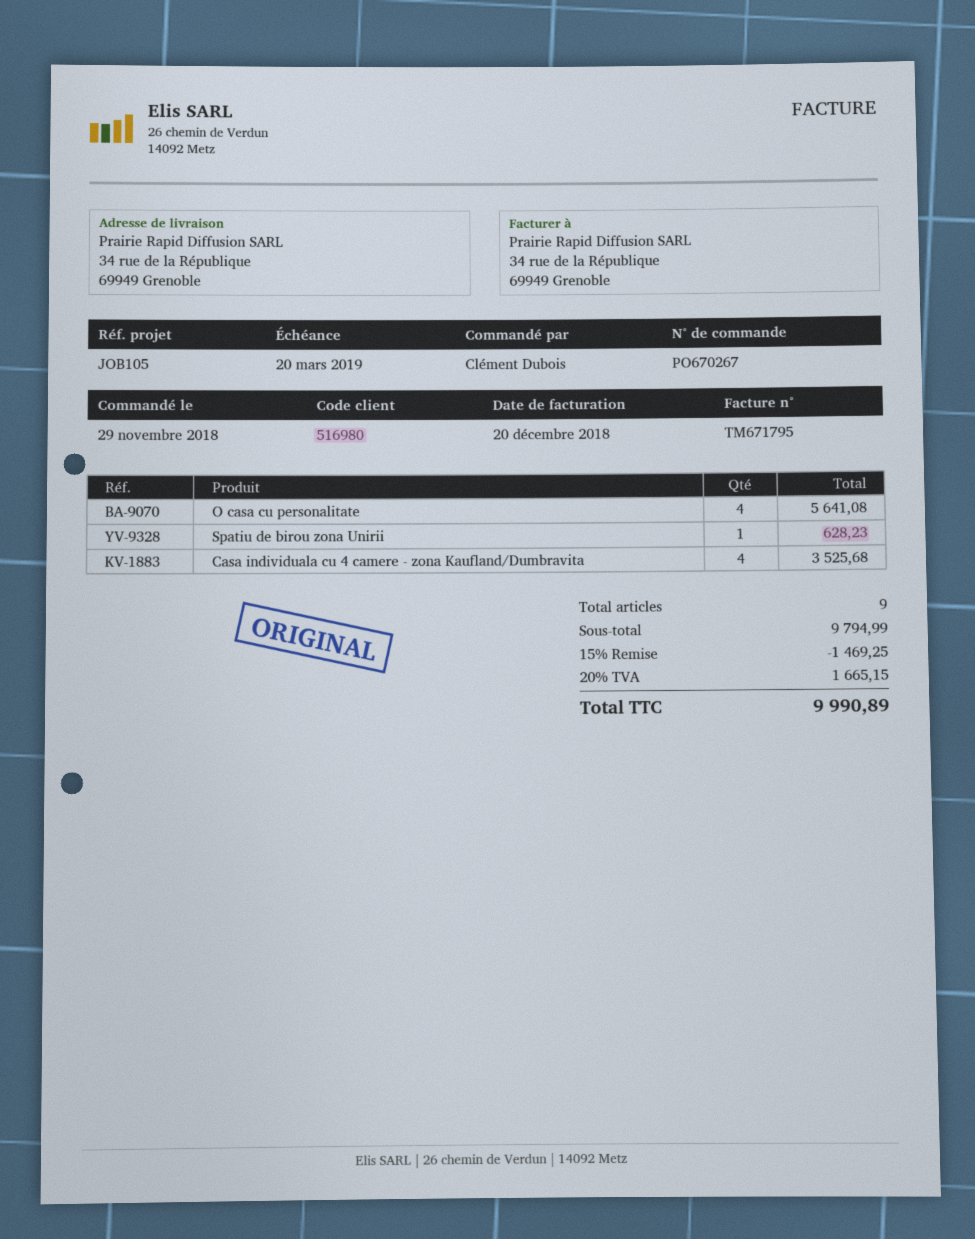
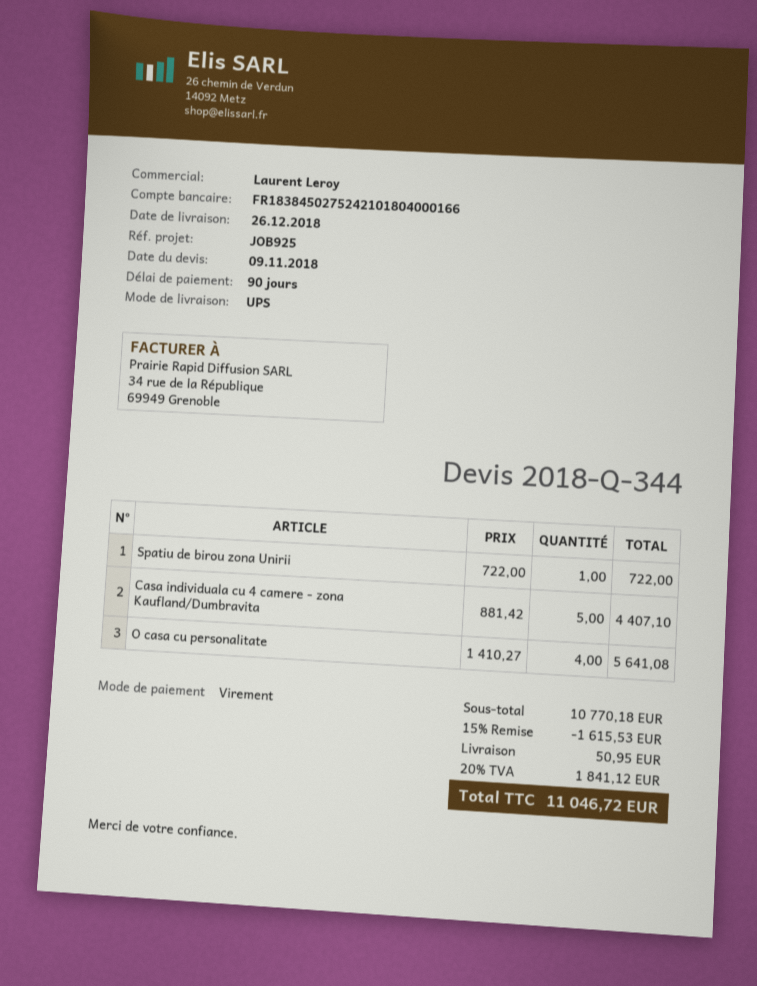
reference: JOB105 -> JOB925
Spatiu de birou zona Unirii: 1 for 628.23 -> 1 for 722.00
Casa individuala cu 4 camere - zona Kaufland/Dumbravita: 4 for 3525.68 -> 5 for 4407.10
subtotal: 9794.99 -> 10770.18
discount: 15% = 1469.25 -> 15% = 1615.53
shipping: none -> 50.95
tax: 20% = 1665.15 -> 20% = 1841.12
total: 9990.89 -> 11046.72

